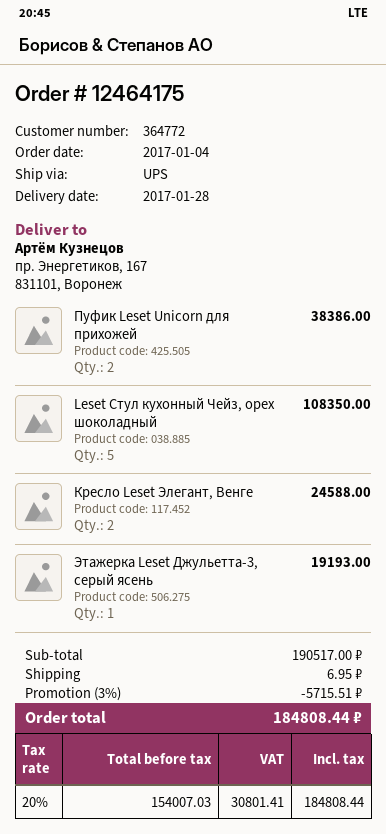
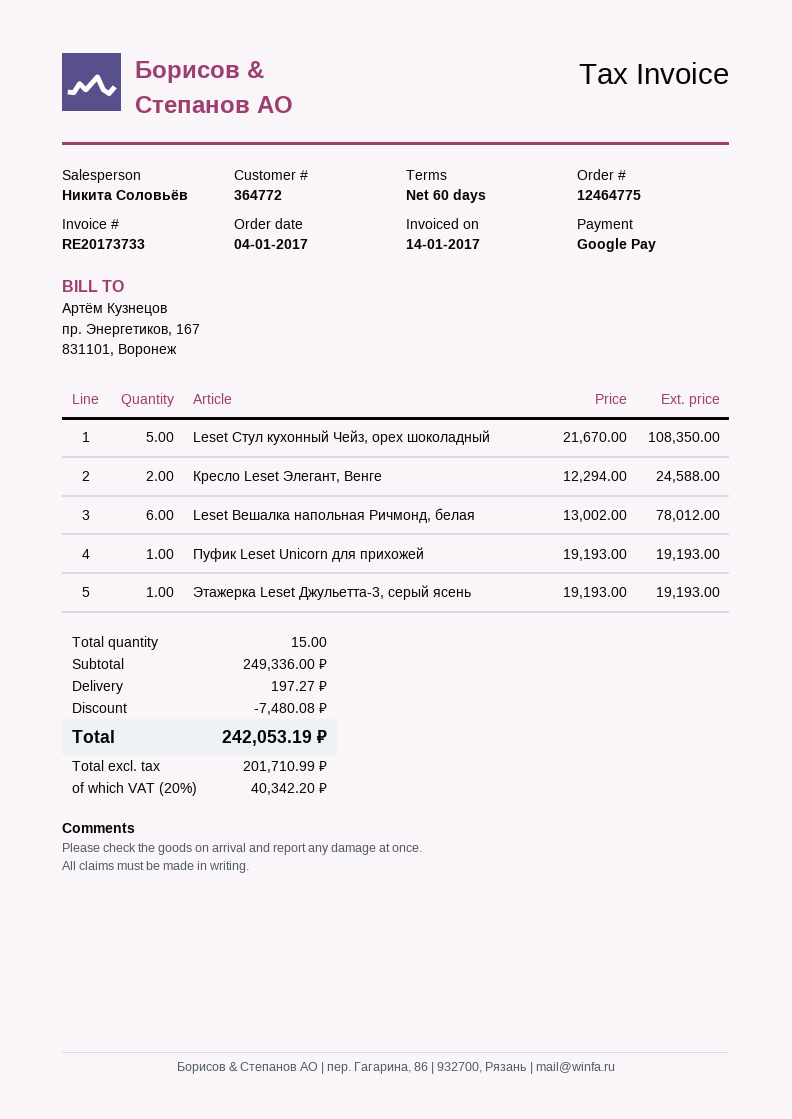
order number: 12464175 -> 12464775
Пуфик Leset Unicorn для прихожей: 2 for 38386.00 -> 1 for 19193.00
Leset Вешалка напольная Ричмонд, белая: none -> 6 for 78012.00
subtotal: 190517.00 -> 249336.00
discount: 5715.51 -> 7480.08
shipping: 6.95 -> 197.27
net: 154007.03 -> 201710.99
tax: 20% = 30801.41 -> 20% = 40342.20
total: 184808.44 -> 242053.19

